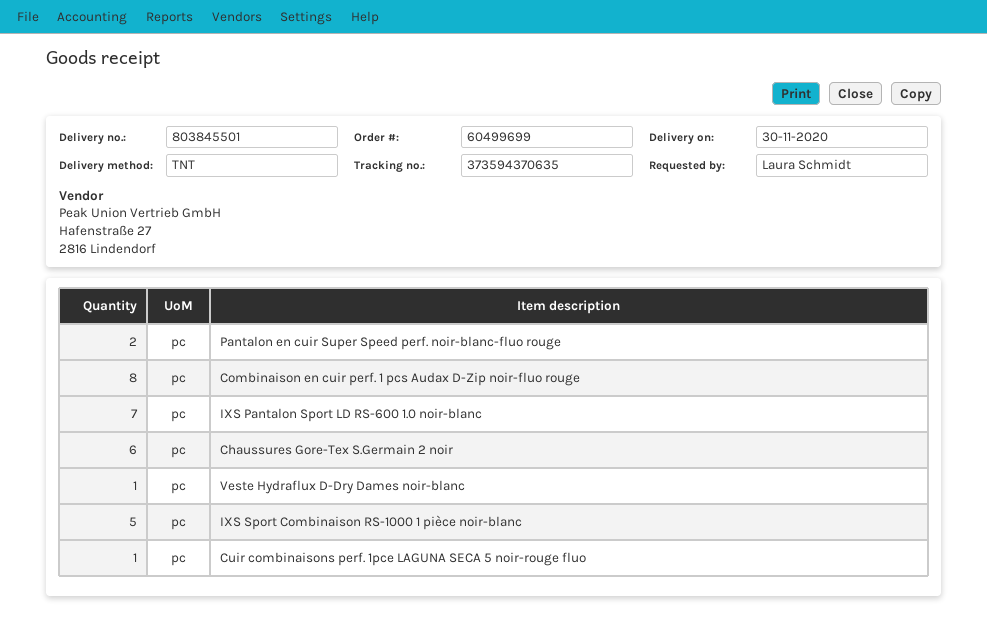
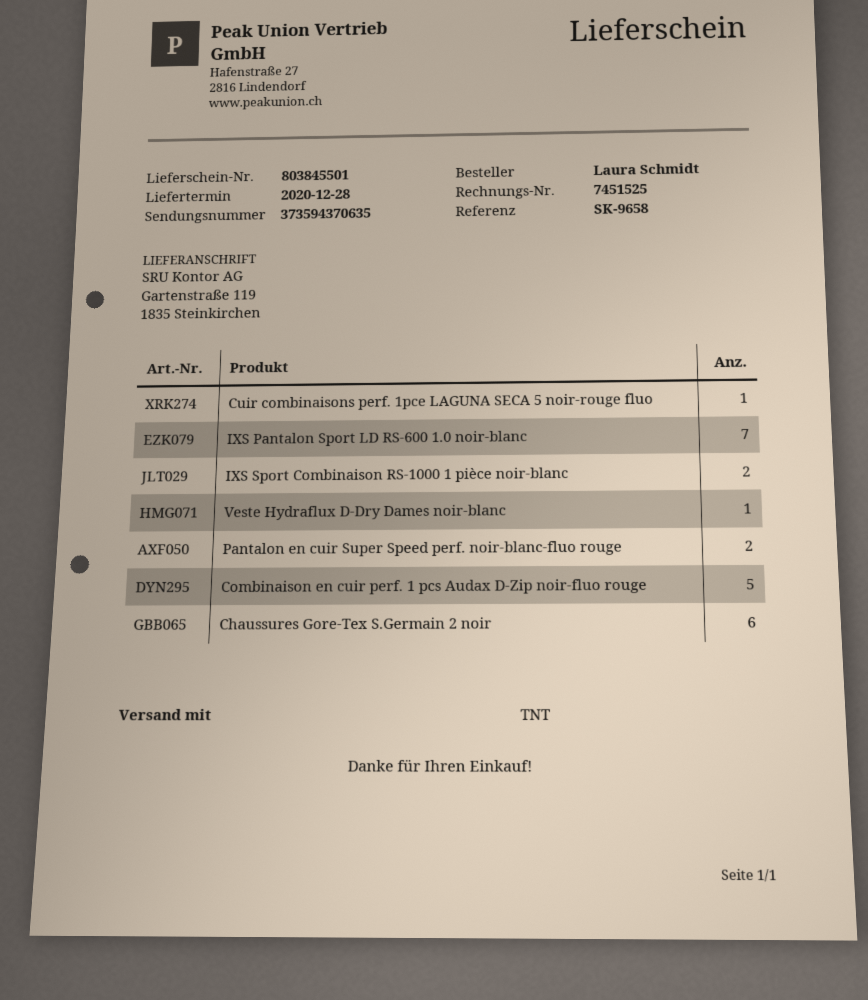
delivery date: 2020-11-30 -> 2020-12-28
Combinaison en cuir perf. 1 pcs Audax D-Zip noir-fluo rouge: 8 -> 5
IXS Sport Combinaison RS-1000 1 pièce noir-blanc: 5 -> 2

